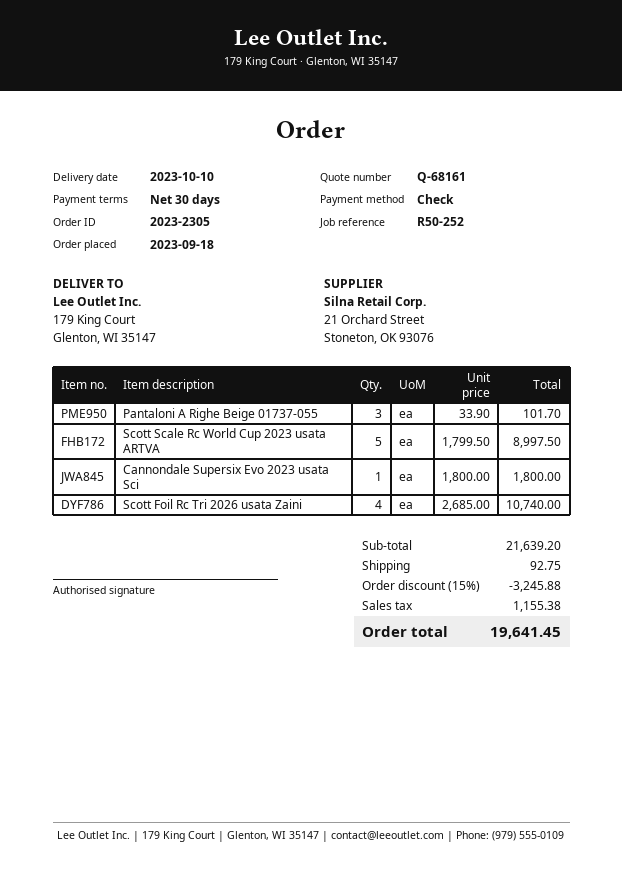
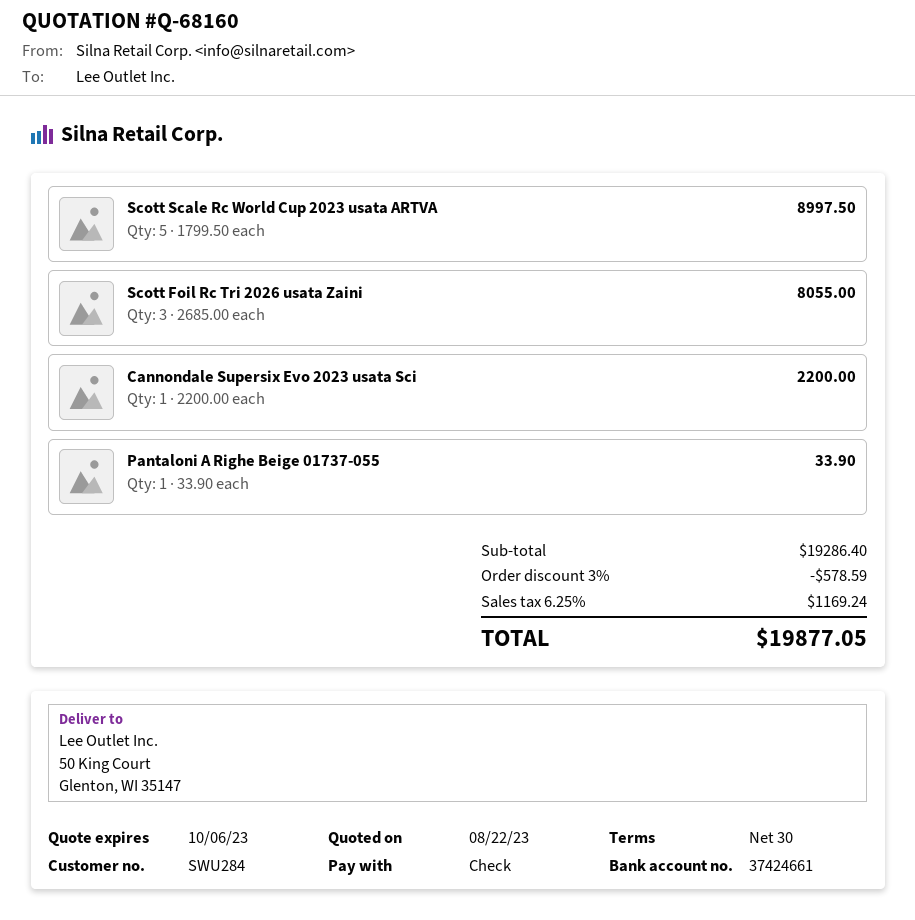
quote number: Q-68161 -> Q-68160
ship to: 179 King Court, Glenton, WI 35147 -> 50 King Court, Glenton, WI 35147
Pantaloni A Righe Beige 01737-055: 3 x 33.90 = 101.70 -> 1 x 33.90 = 33.90
Cannondale Supersix Evo 2023 usata Sci: 1 x 1800.00 = 1800.00 -> 1 x 2200.00 = 2200.00
Scott Foil Rc Tri 2026 usata Zaini: 4 x 2685.00 = 10740.00 -> 3 x 2685.00 = 8055.00
subtotal: 21639.20 -> 19286.40
discount: 15% = 3245.88 -> 3% = 578.59
shipping: 92.75 -> none
tax: 1155.38 -> 1169.24
total: 19641.45 -> 19877.05

